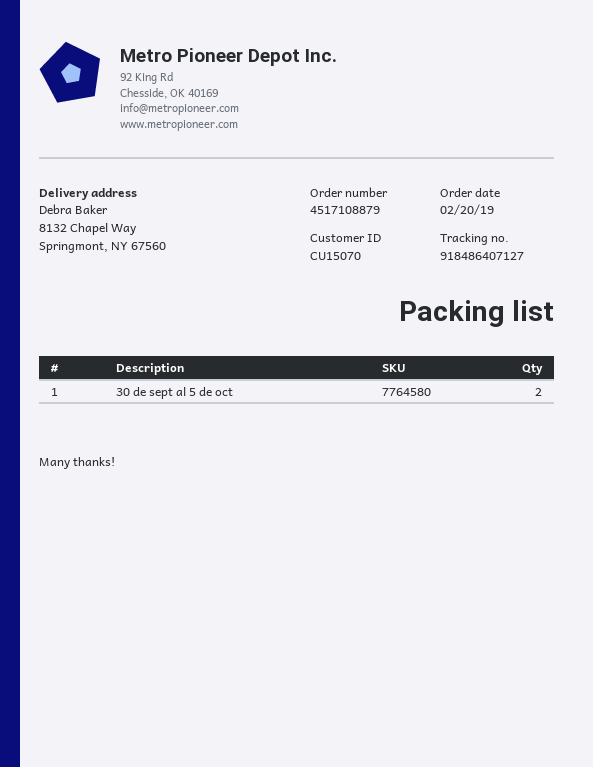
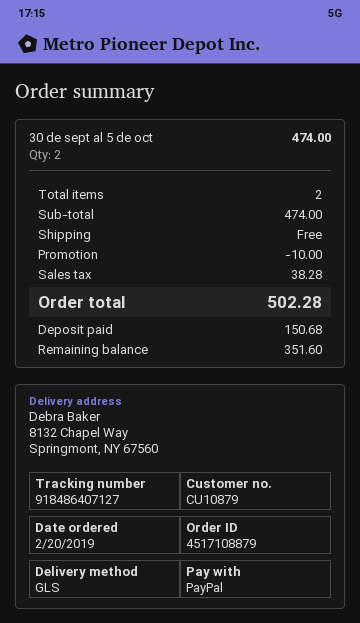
customer number: CU15070 -> CU10879

